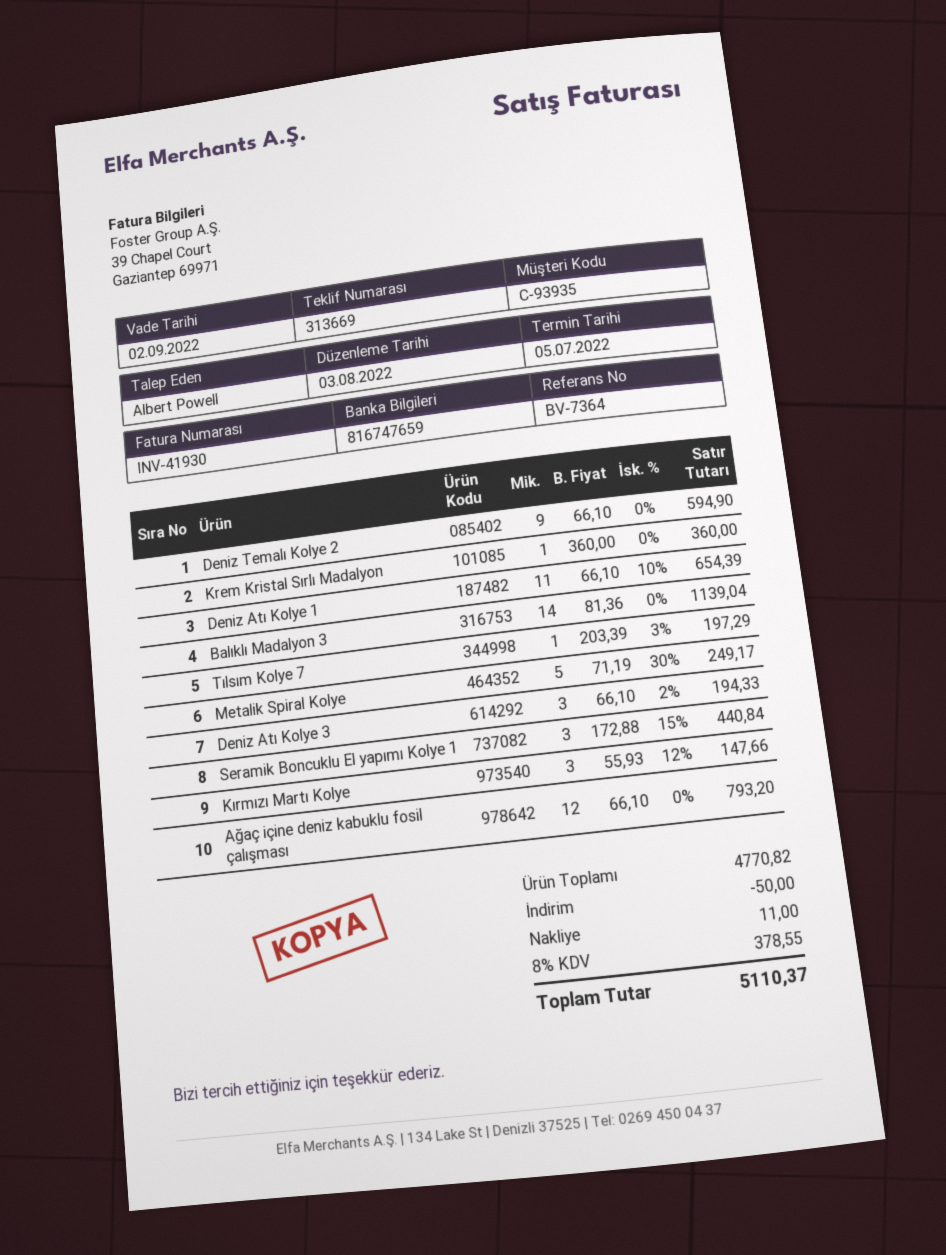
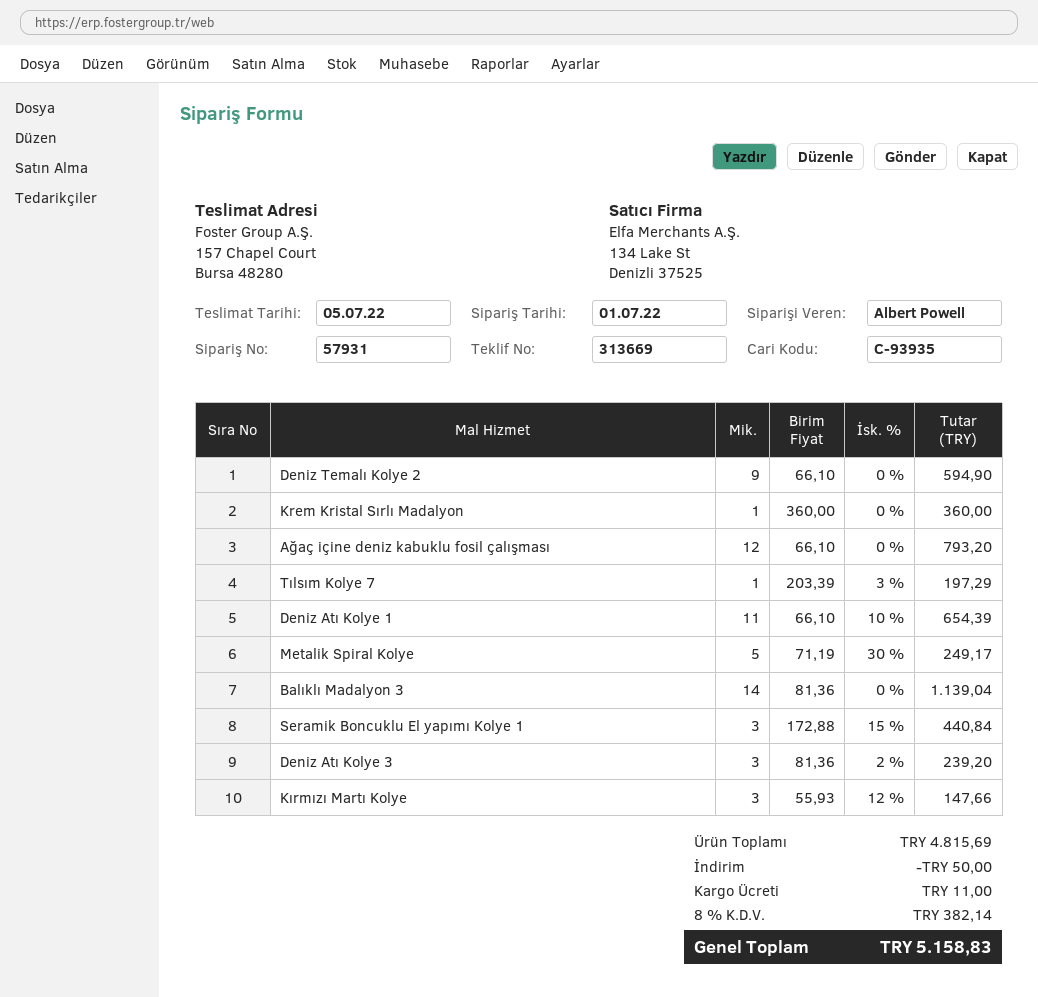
Deniz Atı Kolye 3: 3 x 66.10 - 2% = 194.33 -> 3 x 81.36 - 2% = 239.20
subtotal: 4770.82 -> 4815.69
tax: 8% = 378.55 -> 8% = 382.14
total: 5110.37 -> 5158.83

